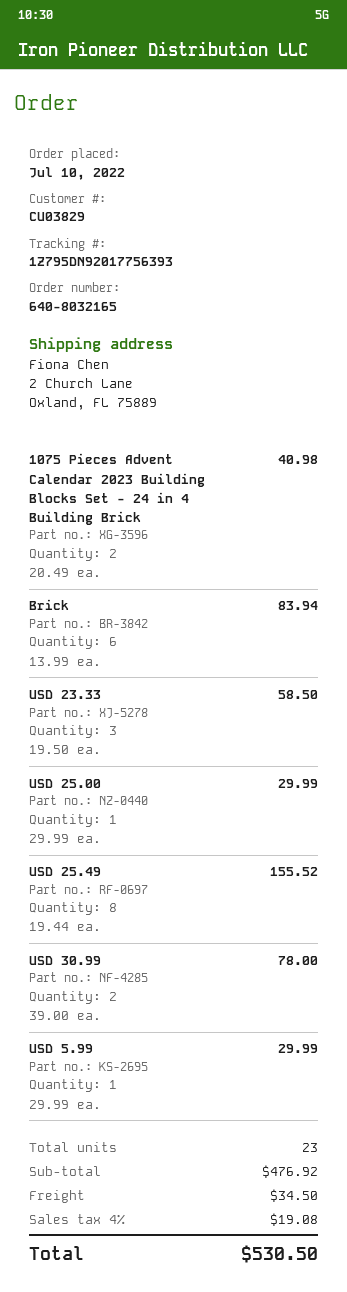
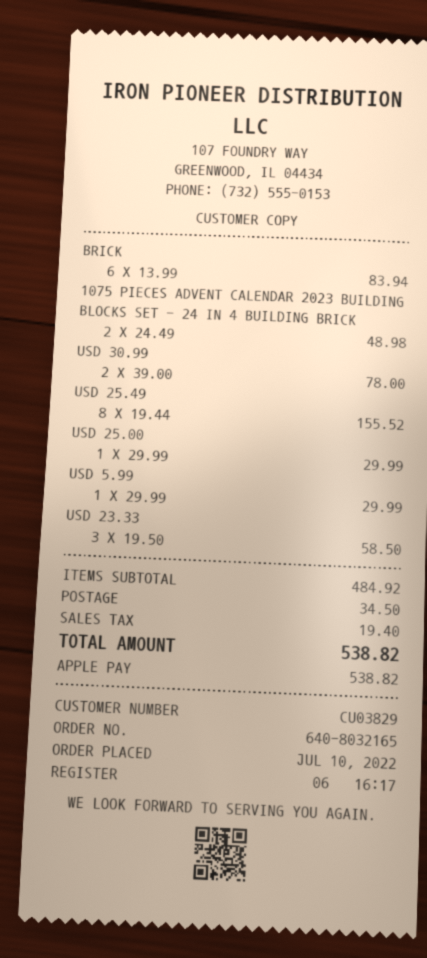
1075 Pieces Advent Calendar 2023 Building Blocks Set - 24 in 4 Building Brick: 2 x 20.49 = 40.98 -> 2 x 24.49 = 48.98
subtotal: 476.92 -> 484.92
tax: 19.08 -> 19.40
total: 530.50 -> 538.82

